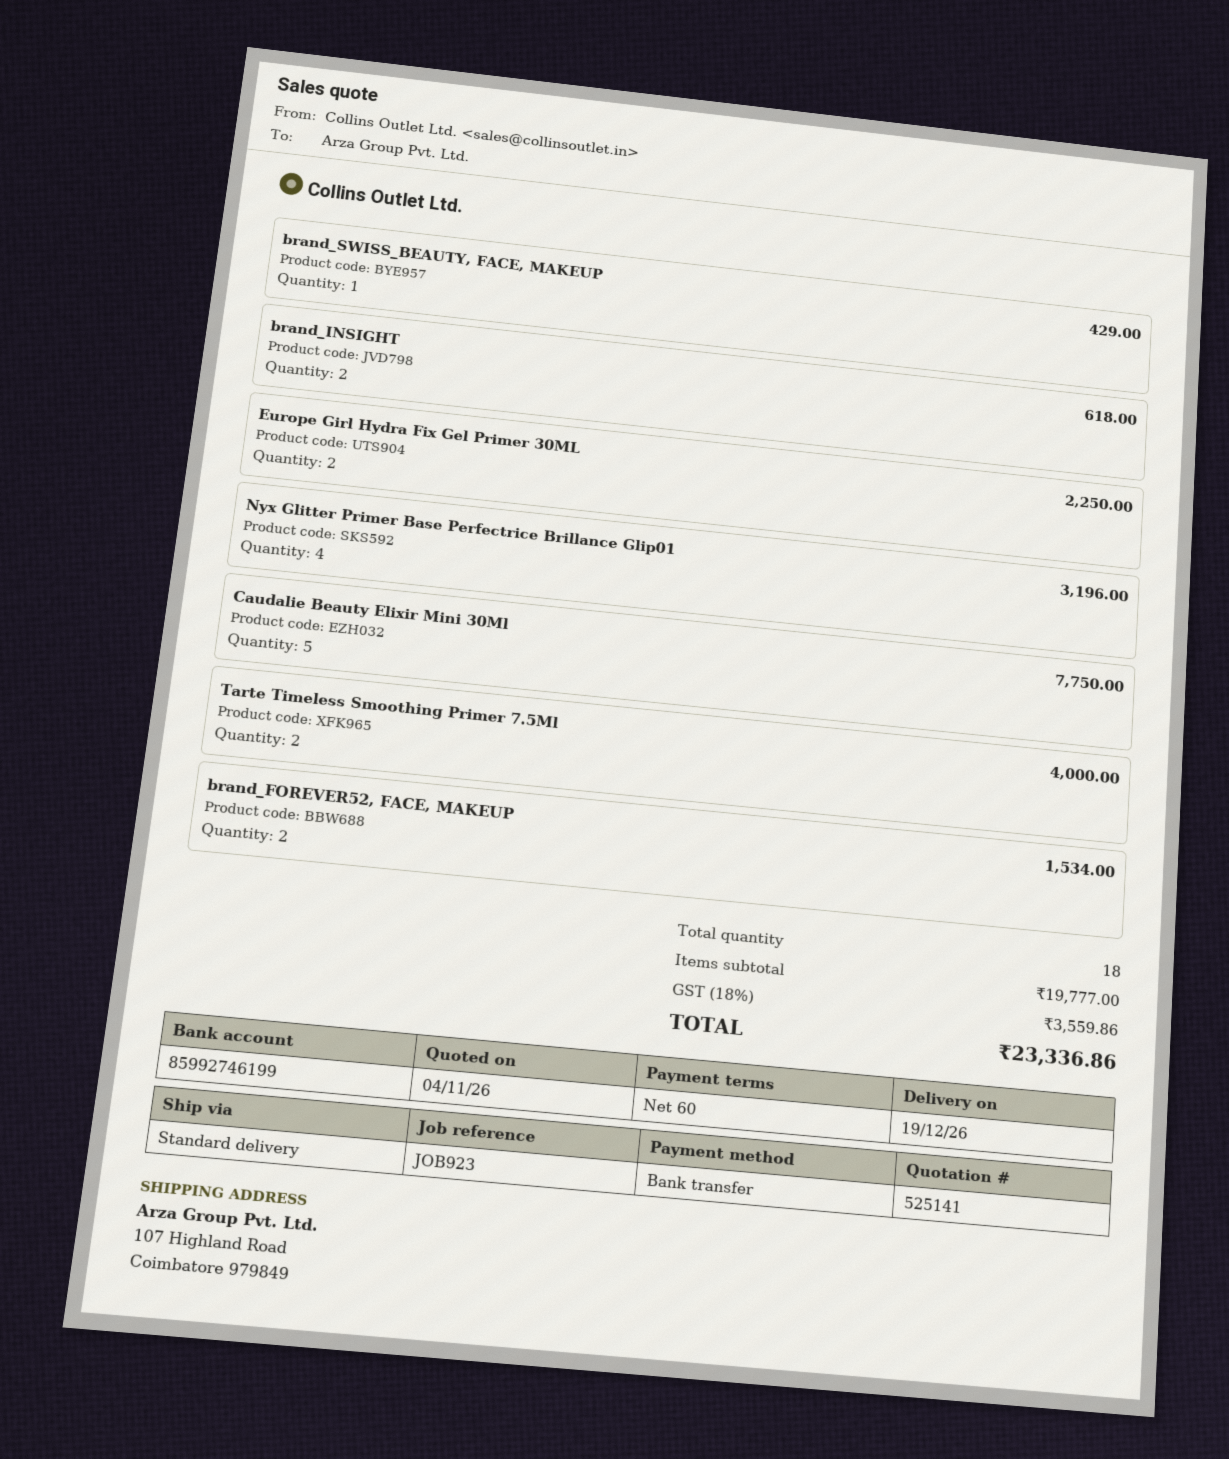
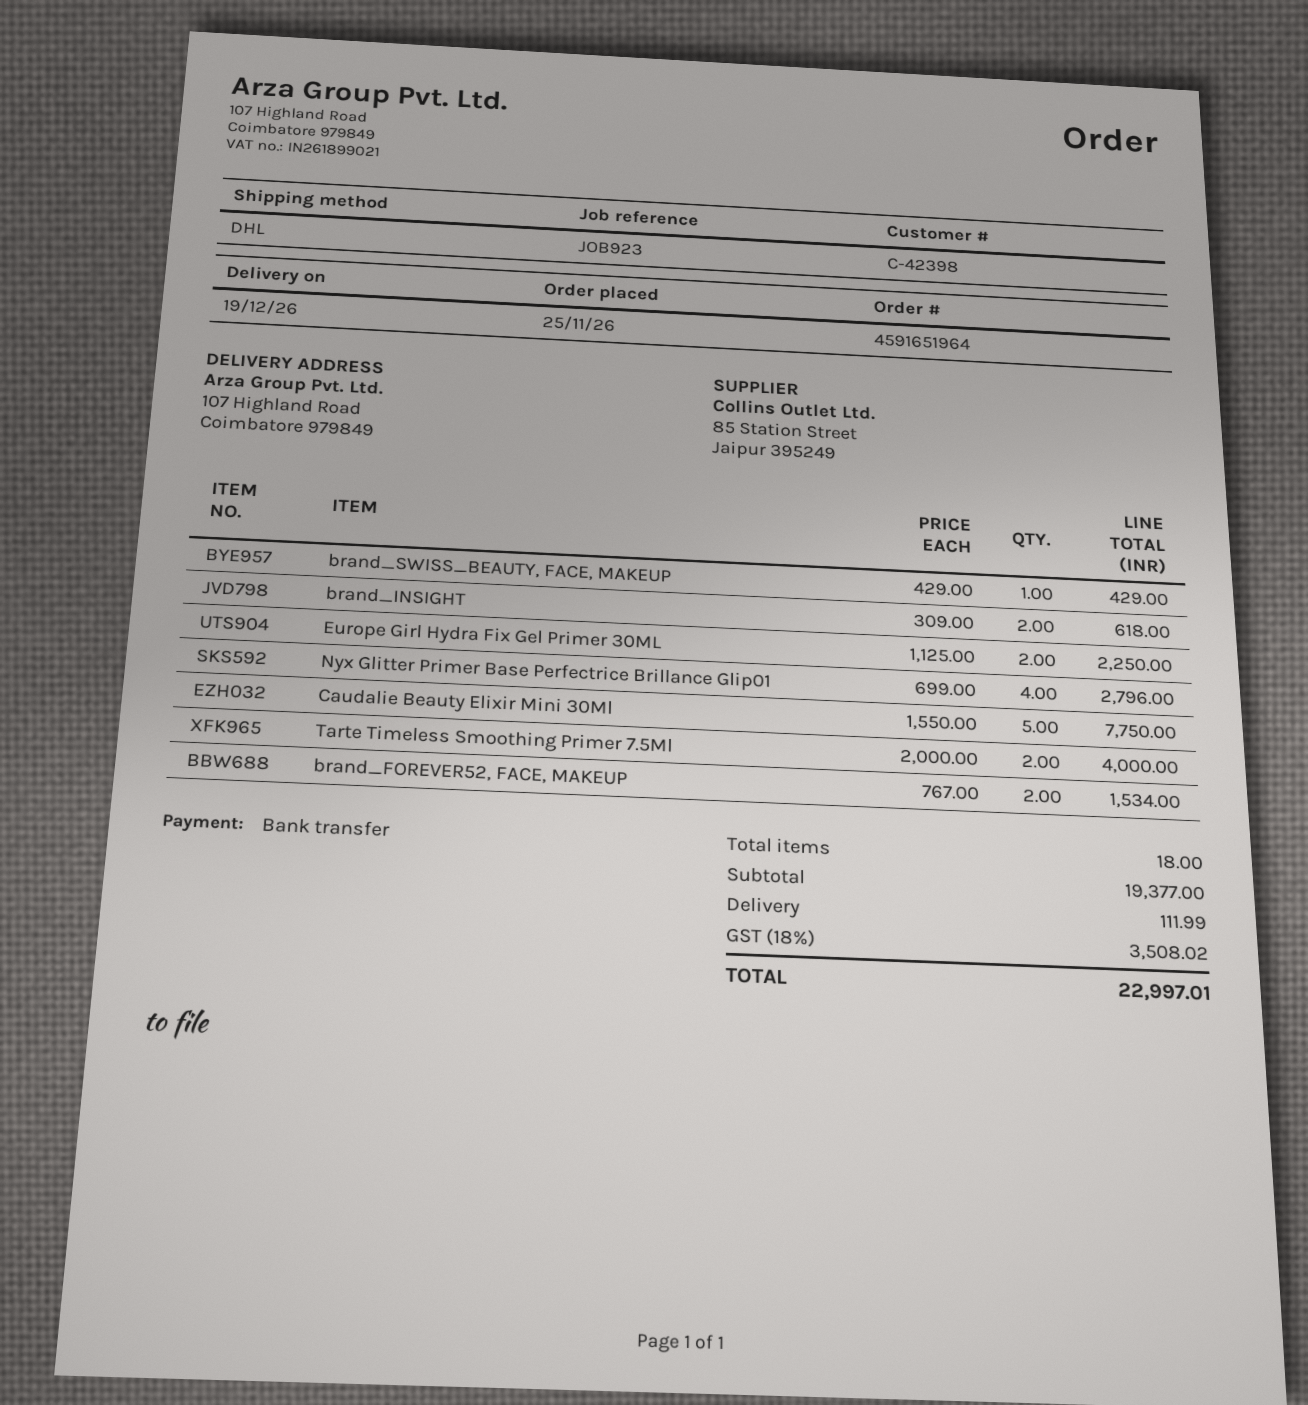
shipping method: standard -> DHL
Nyx Glitter Primer Base Perfectrice Brillance Glip01: 4 for 3196.00 -> 4 for 2796.00
subtotal: 19777.00 -> 19377.00
shipping: none -> 111.99
tax: 18% = 3559.86 -> 18% = 3508.02
total: 23336.86 -> 22997.01

